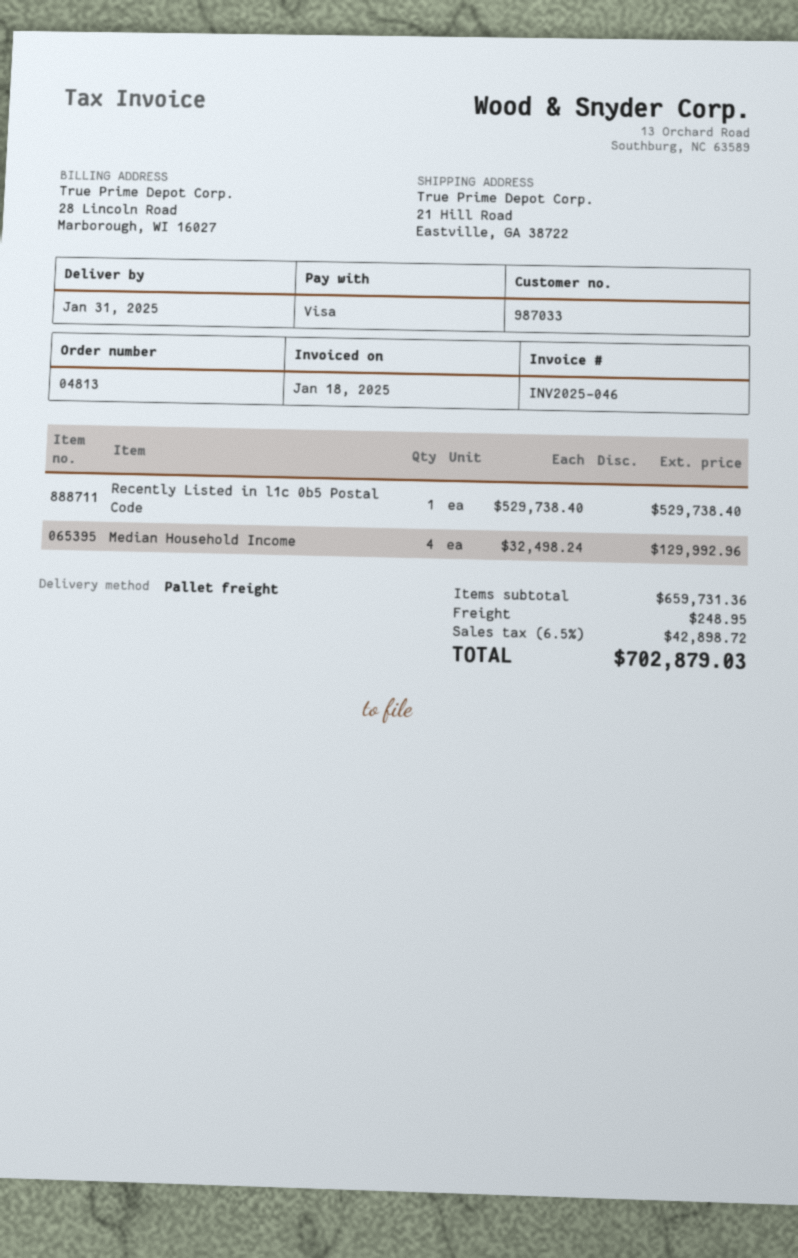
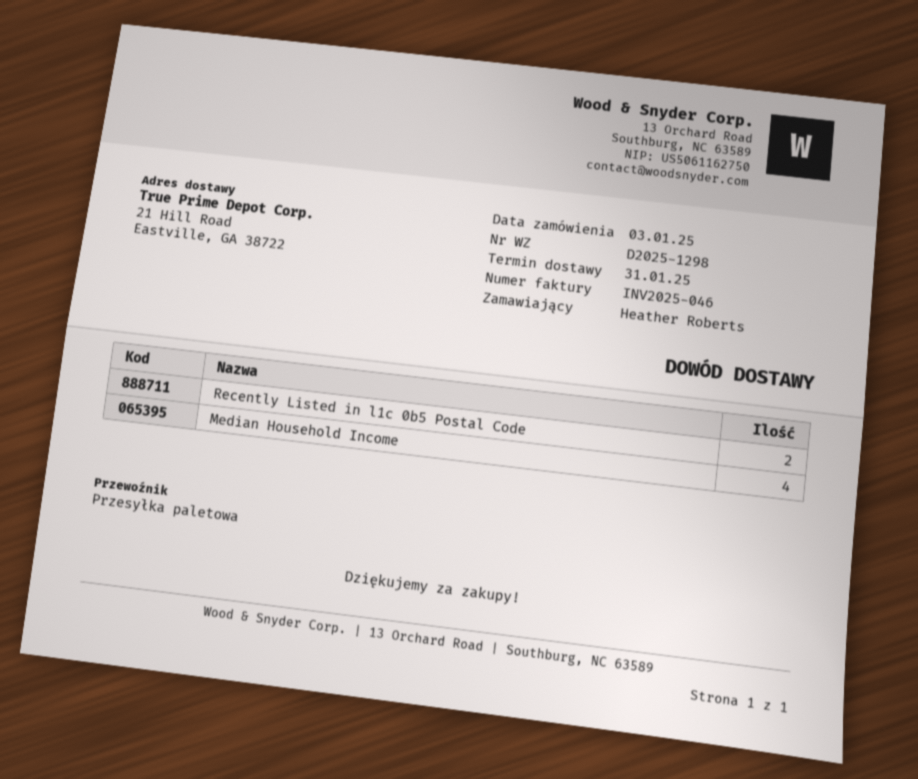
Recently Listed in l1c 0b5 Postal Code: 1 -> 2

